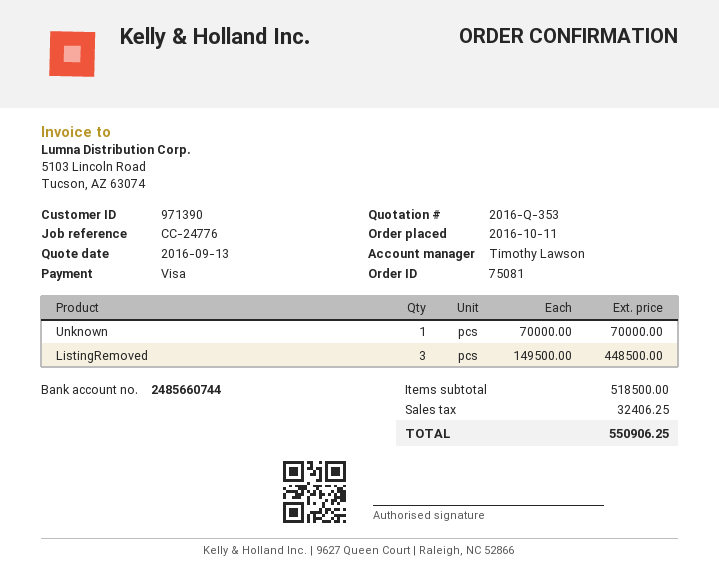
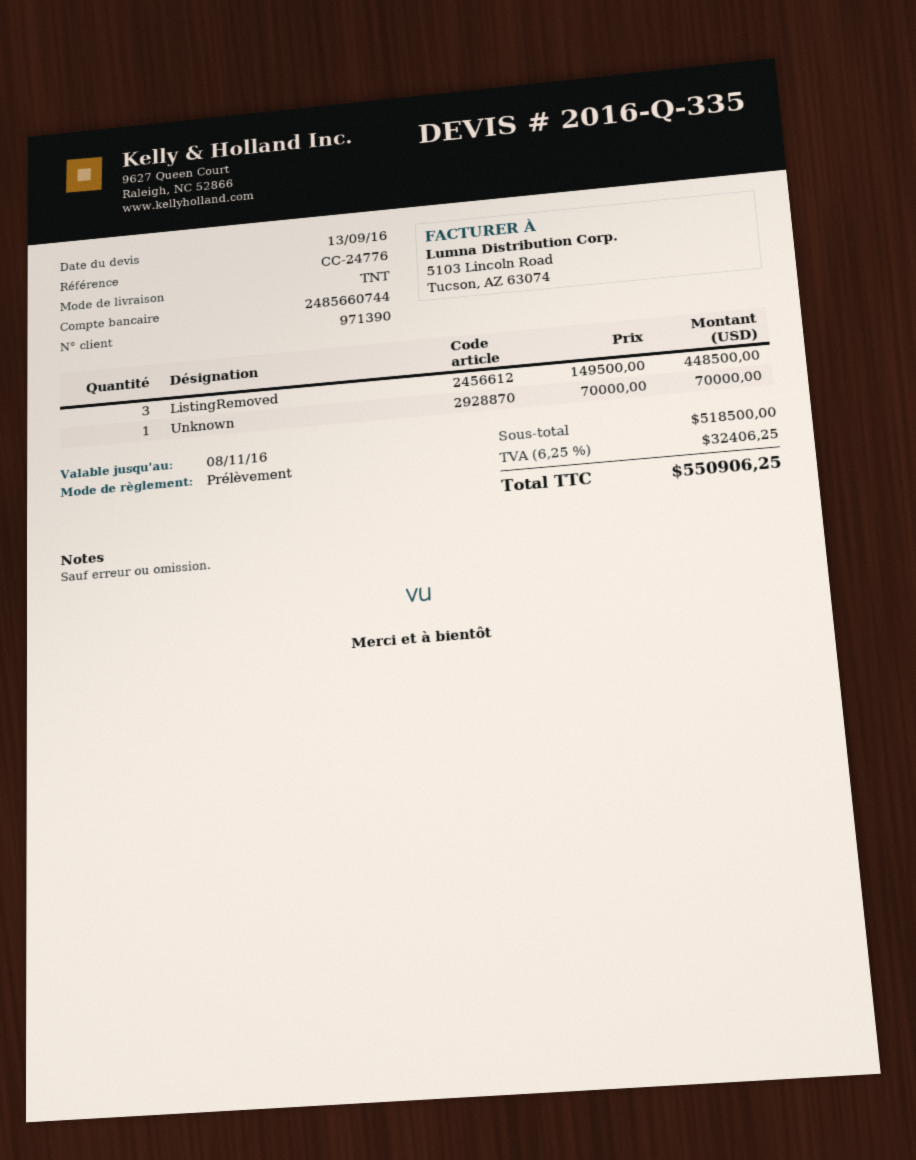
quote number: 2016-Q-353 -> 2016-Q-335
payment method: Visa -> direct debit

